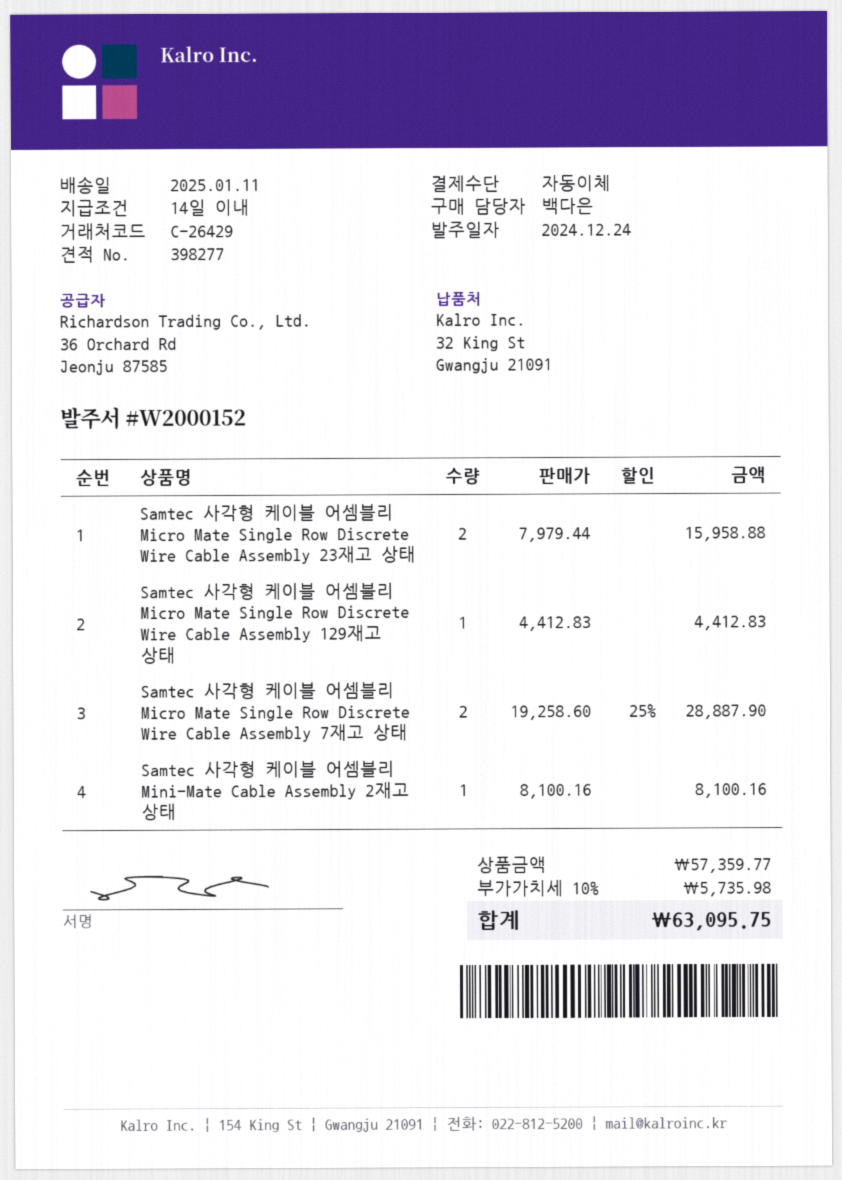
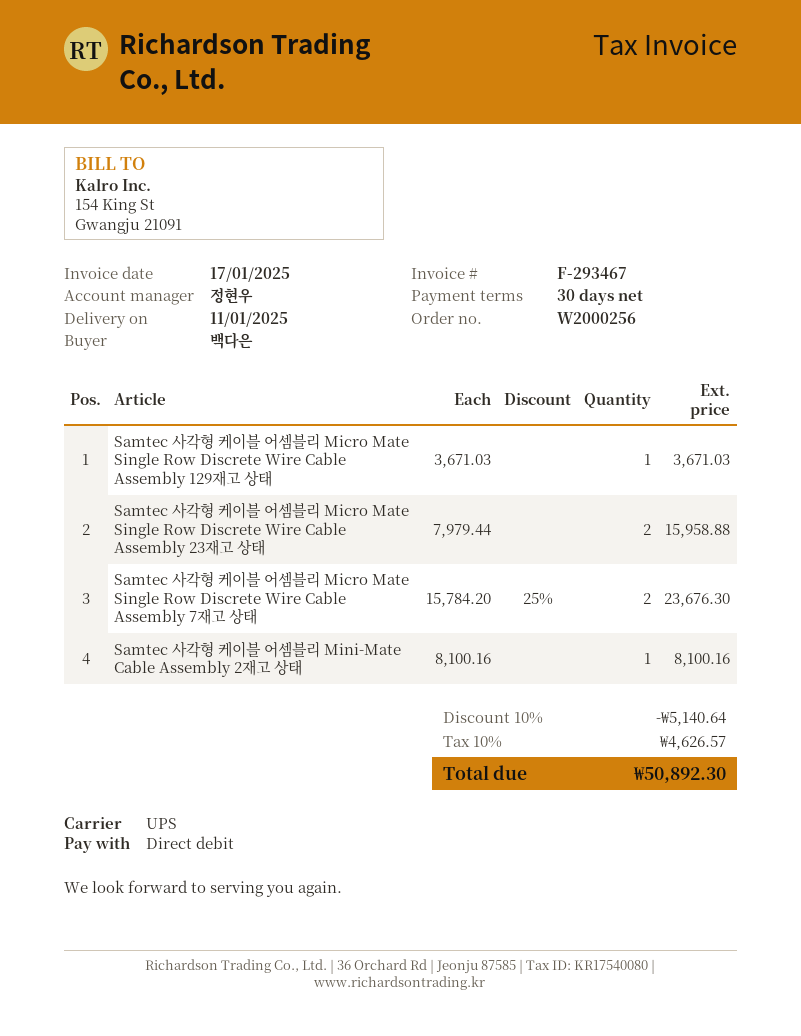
order number: W2000152 -> W2000256
payment terms: 14 days -> 30 days
Samtec 사각형 케이블 어셈블리 Micro Mate Single Row Discrete Wire Cable Assembly 129재고 상태: 1 x 4412.83 = 4412.83 -> 1 x 3671.03 = 3671.03
Samtec 사각형 케이블 어셈블리 Micro Mate Single Row Discrete Wire Cable Assembly 7재고 상태: 2 x 19258.60 - 25% = 28887.90 -> 2 x 15784.20 - 25% = 23676.30
discount: none -> 10% = 5140.64
tax: 10% = 5735.98 -> 10% = 4626.57
total: 63095.75 -> 50892.30

